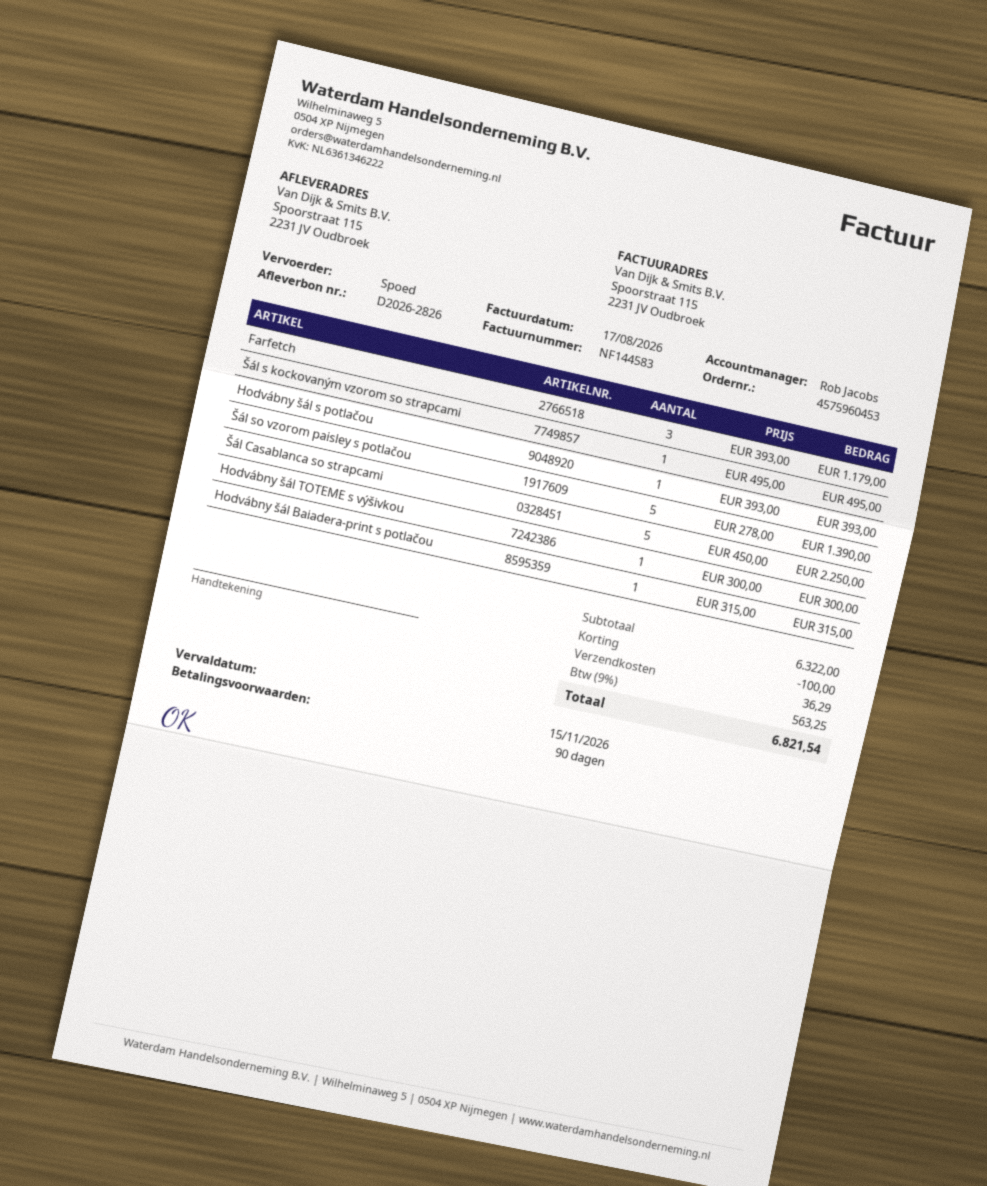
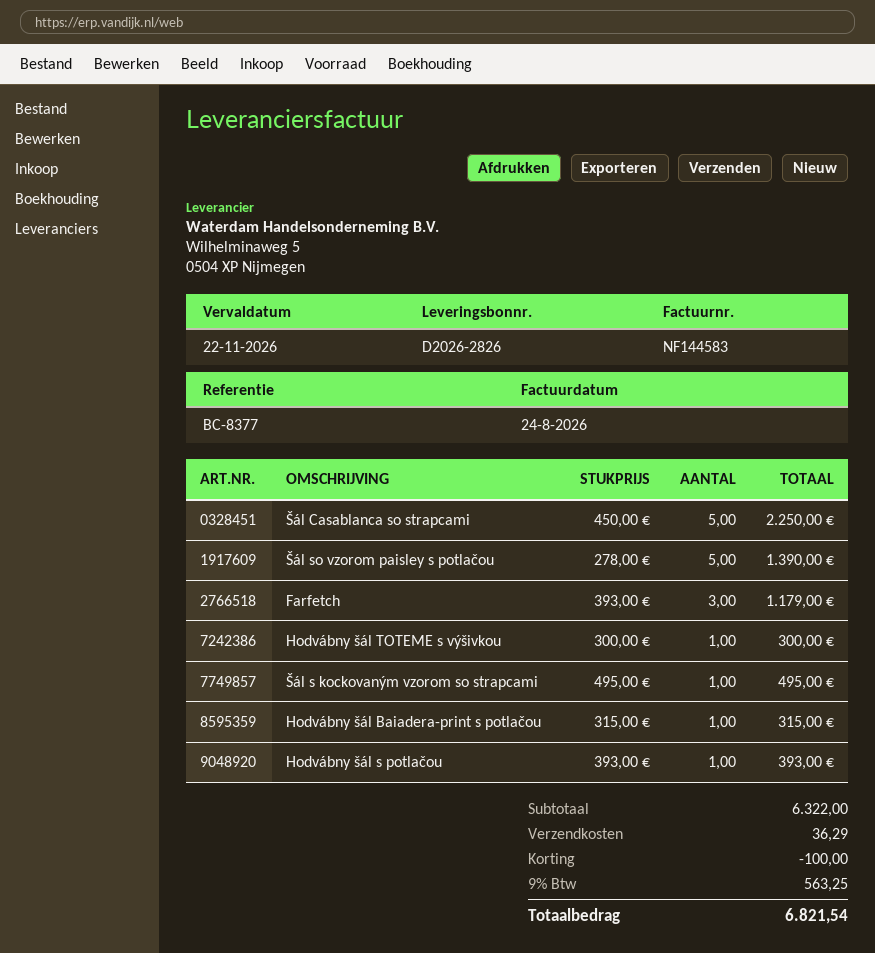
invoice date: 2026-08-17 -> 2026-08-24
due date: 2026-11-15 -> 2026-11-22

